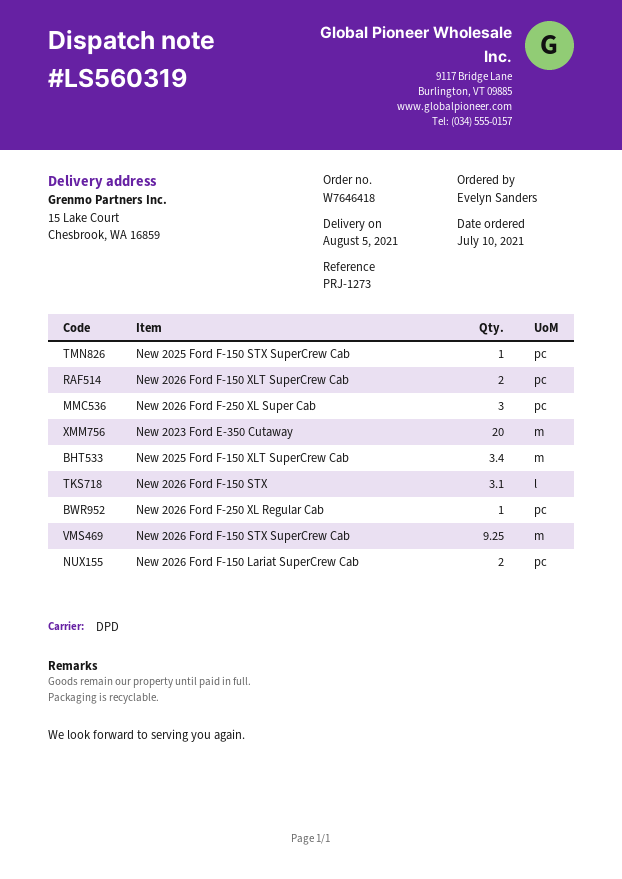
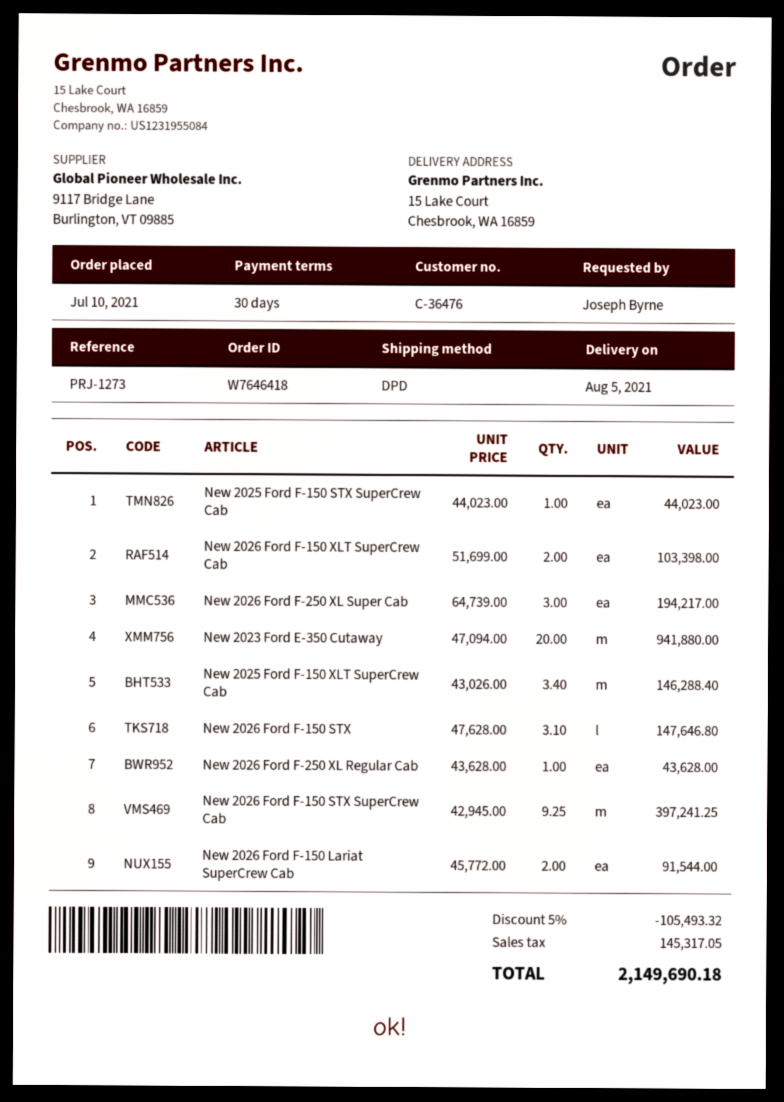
ordered by: Evelyn Sanders -> Joseph Byrne

